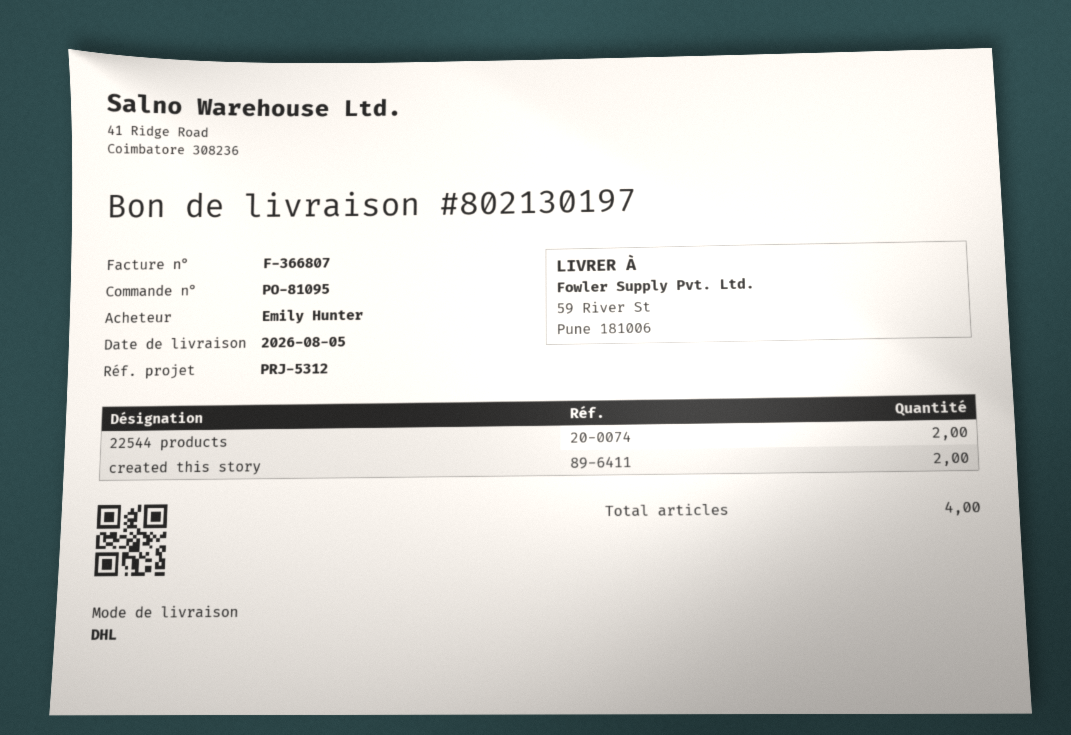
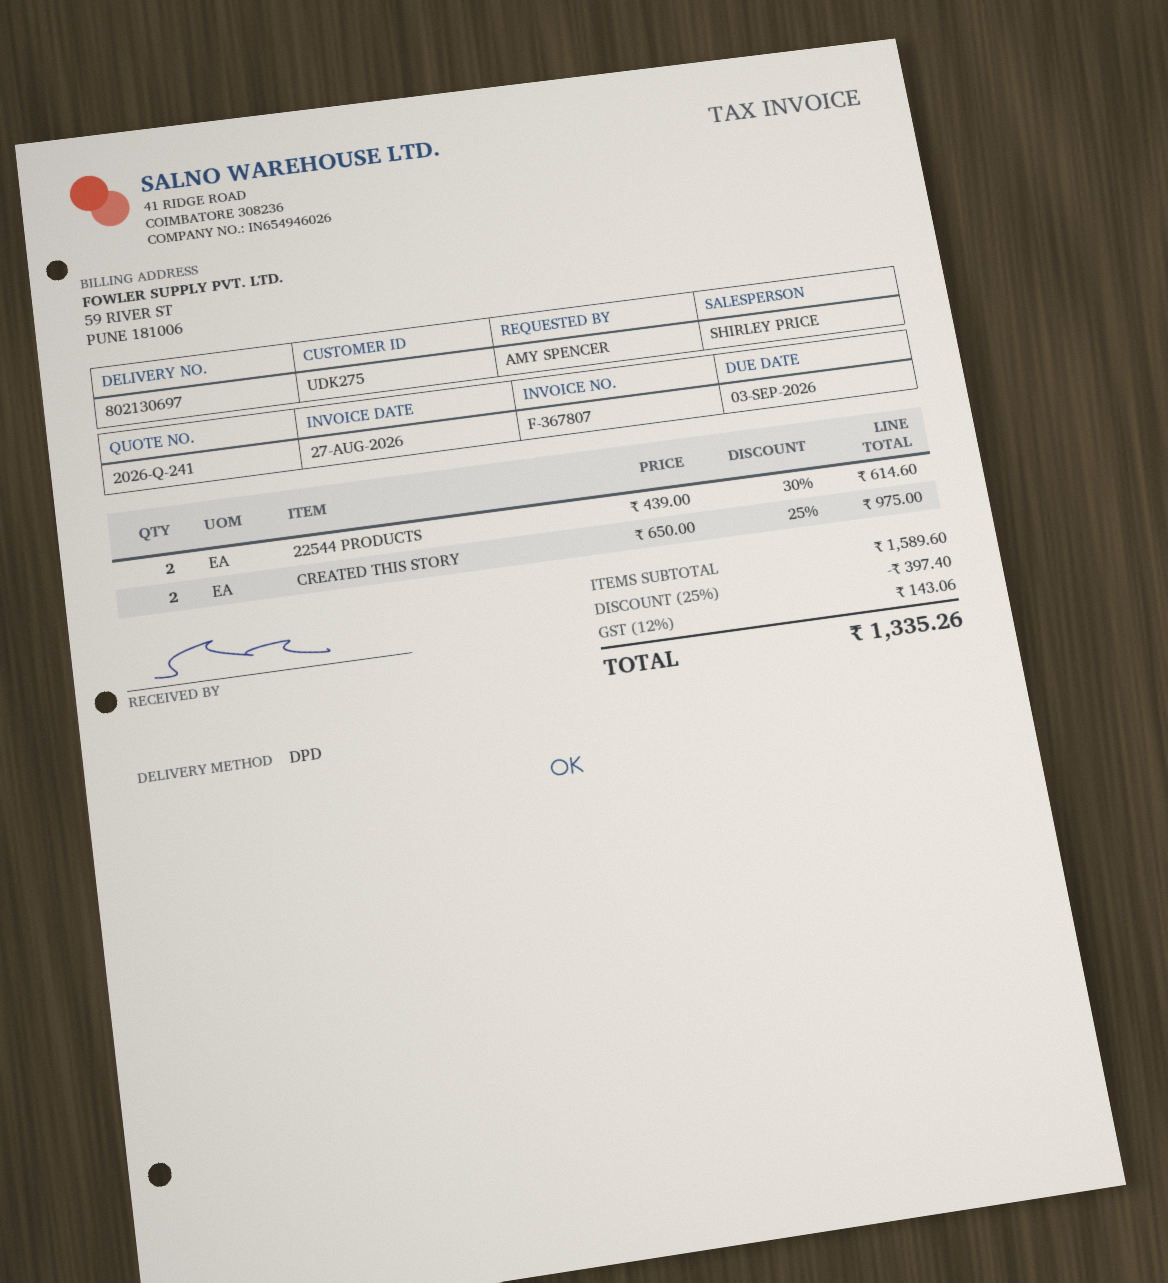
delivery note number: 802130197 -> 802130697
invoice number: F-366807 -> F-367807
ordered by: Emily Hunter -> AMY SPENCER
shipping method: DHL -> DPD

